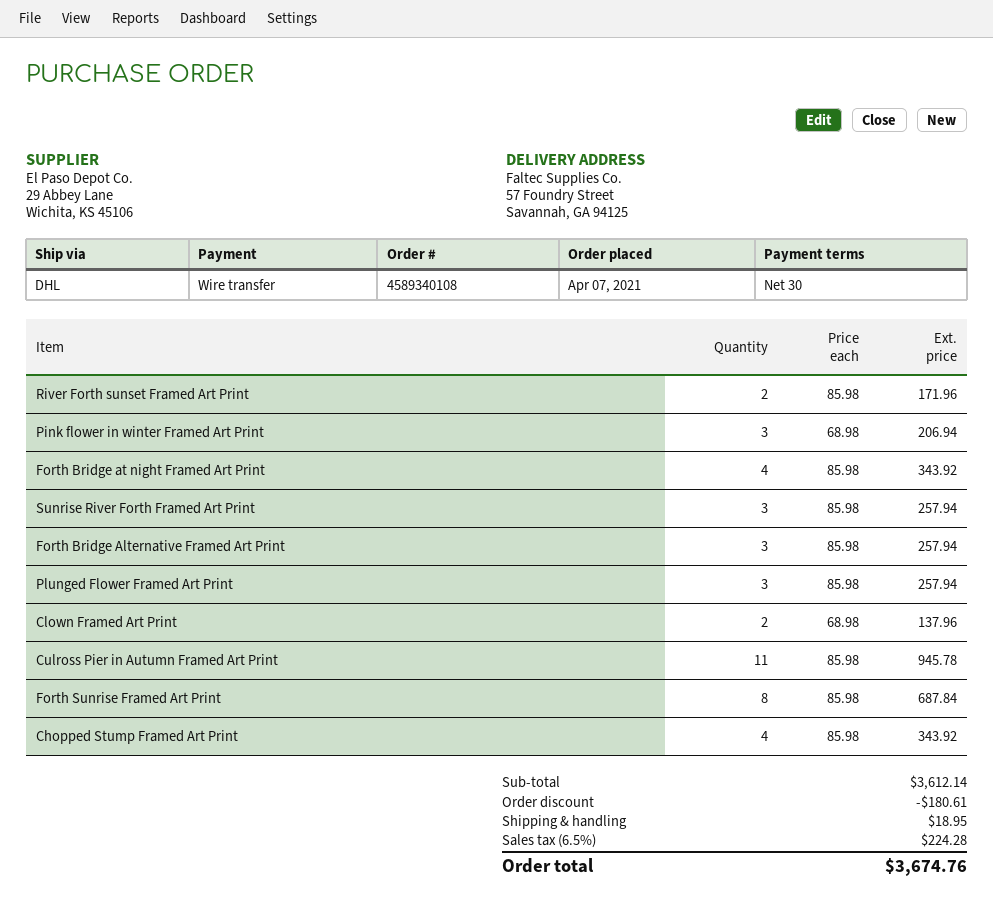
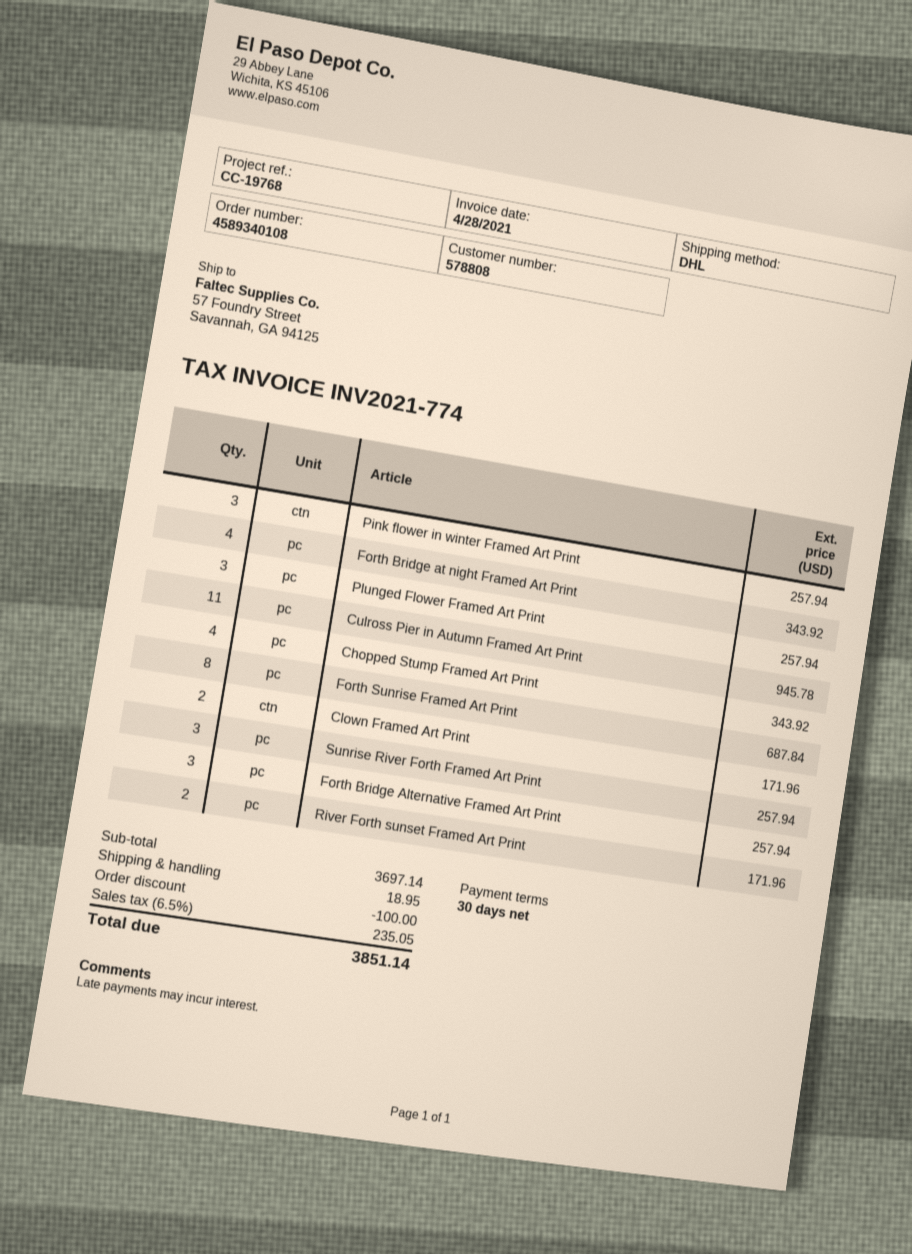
Pink flower in winter Framed Art Print: 3 for 206.94 -> 3 for 257.94
Clown Framed Art Print: 2 for 137.96 -> 2 for 171.96
subtotal: 3612.14 -> 3697.14
discount: 180.61 -> 100.00
tax: 6.5% = 224.28 -> 6.5% = 235.05
total: 3674.76 -> 3851.14

